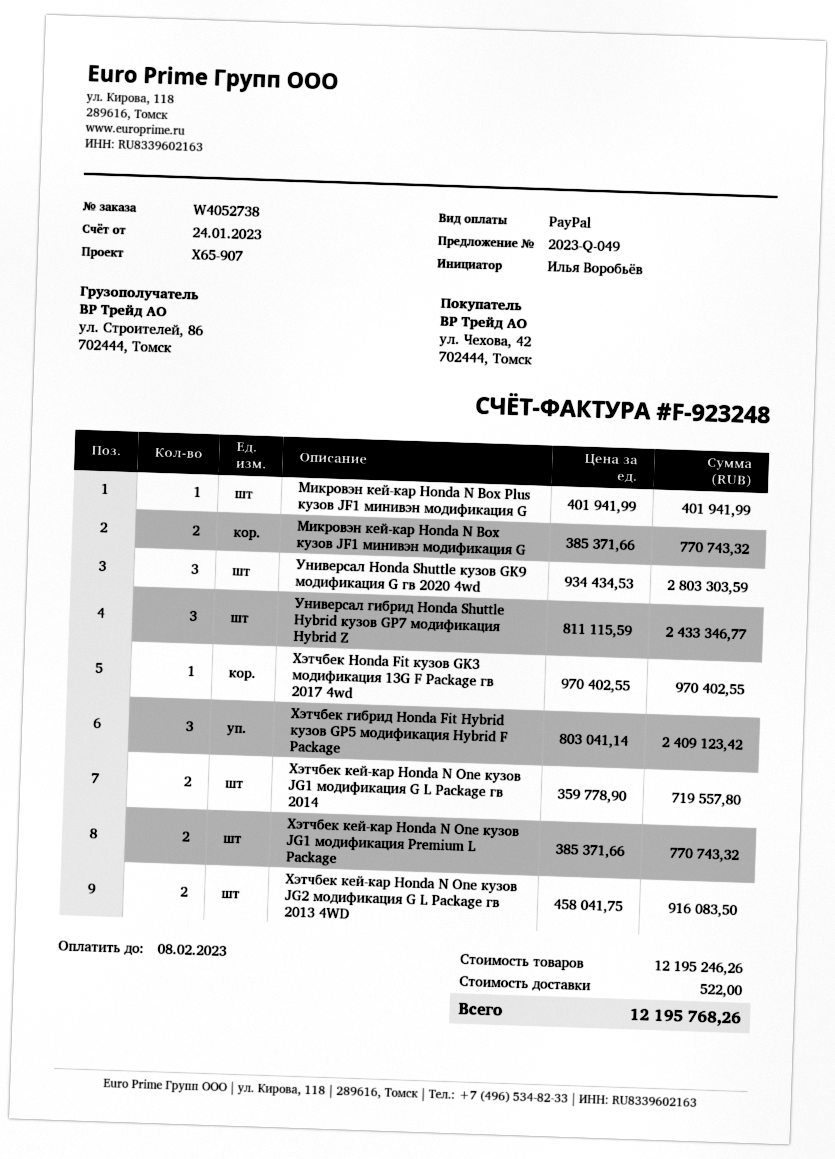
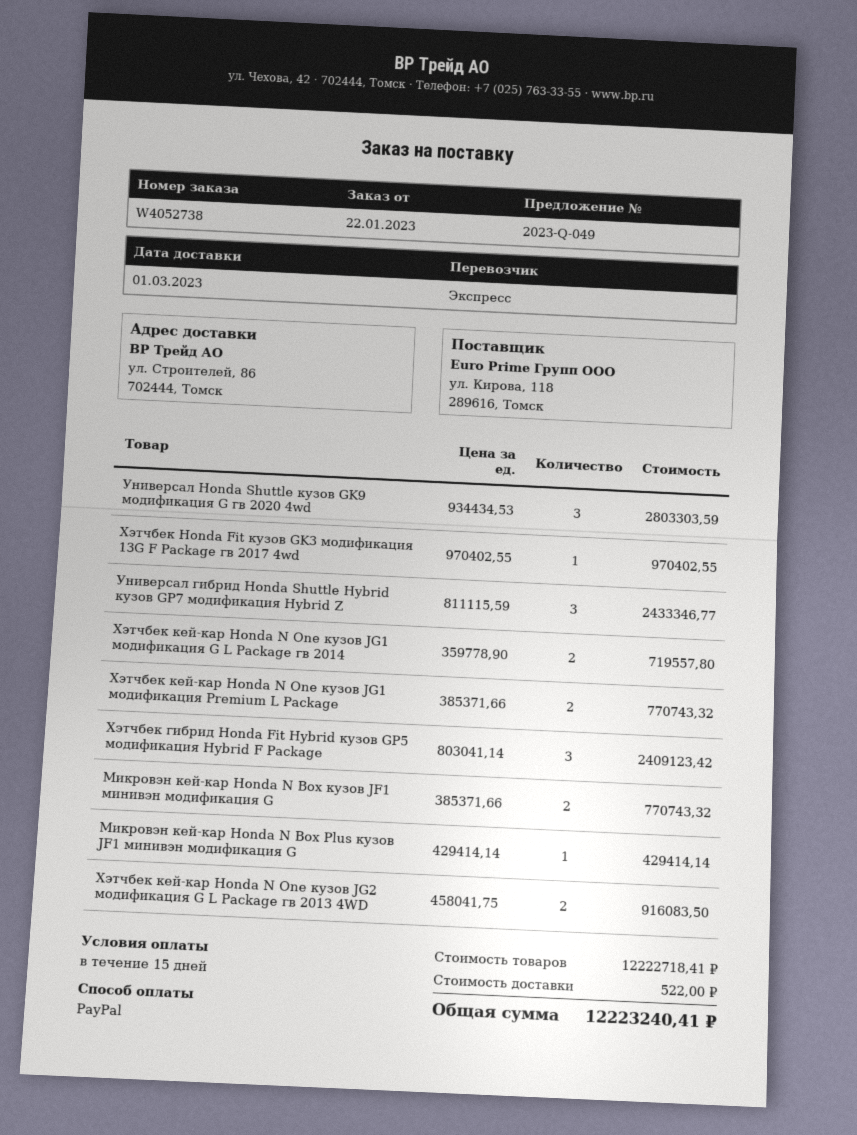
Микровэн кей-кар Honda N Box Plus кузов JF1 минивэн модификация G: 1 x 401941.99 = 401941.99 -> 1 x 429414.14 = 429414.14
subtotal: 12195246.26 -> 12222718.41
total: 12195768.26 -> 12223240.41

